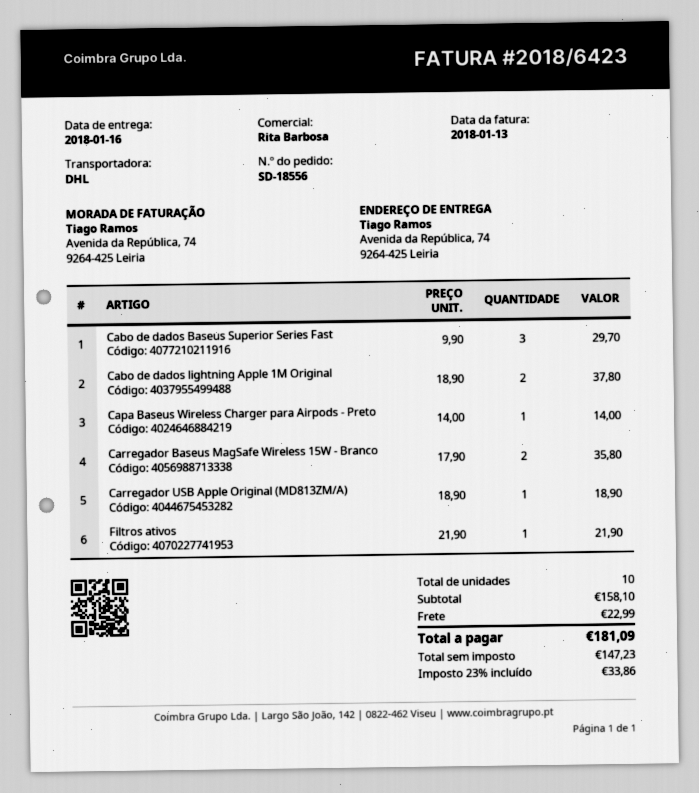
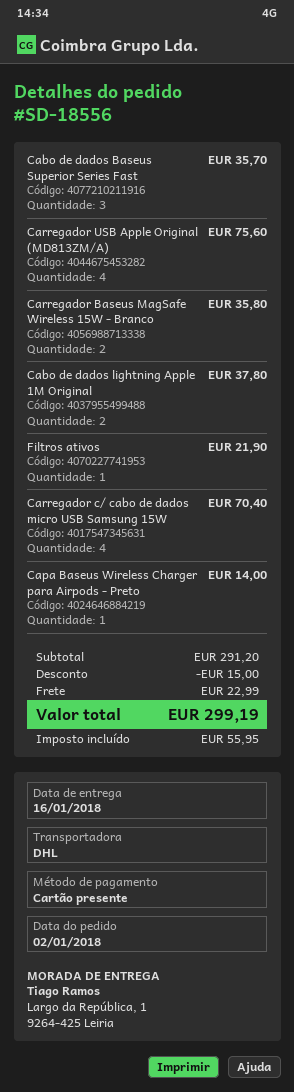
ship to: Avenida da República, 74, 9264-425 Leiria -> Largo da República, 1, 9264-425 Leiria
Cabo de dados Baseus Superior Series Fast: 3 for 29.70 -> 3 for 35.70
Carregador USB Apple Original (MD813ZM/A): 1 for 18.90 -> 4 for 75.60
Carregador c/ cabo de dados micro USB Samsung 15W: none -> 4 for 70.40
subtotal: 158.10 -> 291.20
discount: none -> 15.00
tax: 33.86 -> 55.95
total: 181.09 -> 299.19

